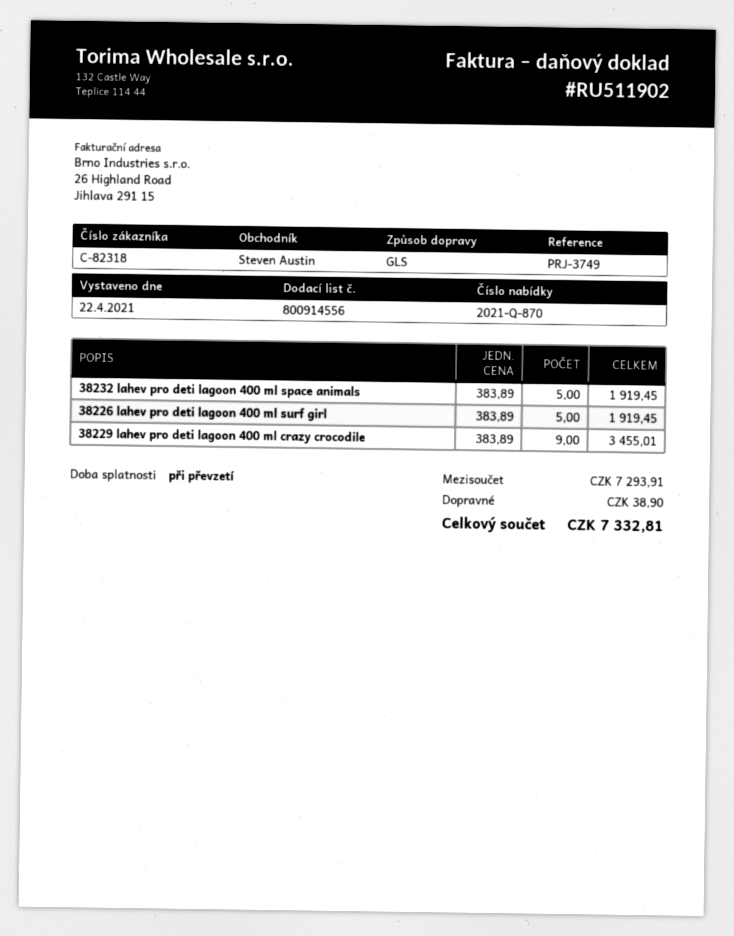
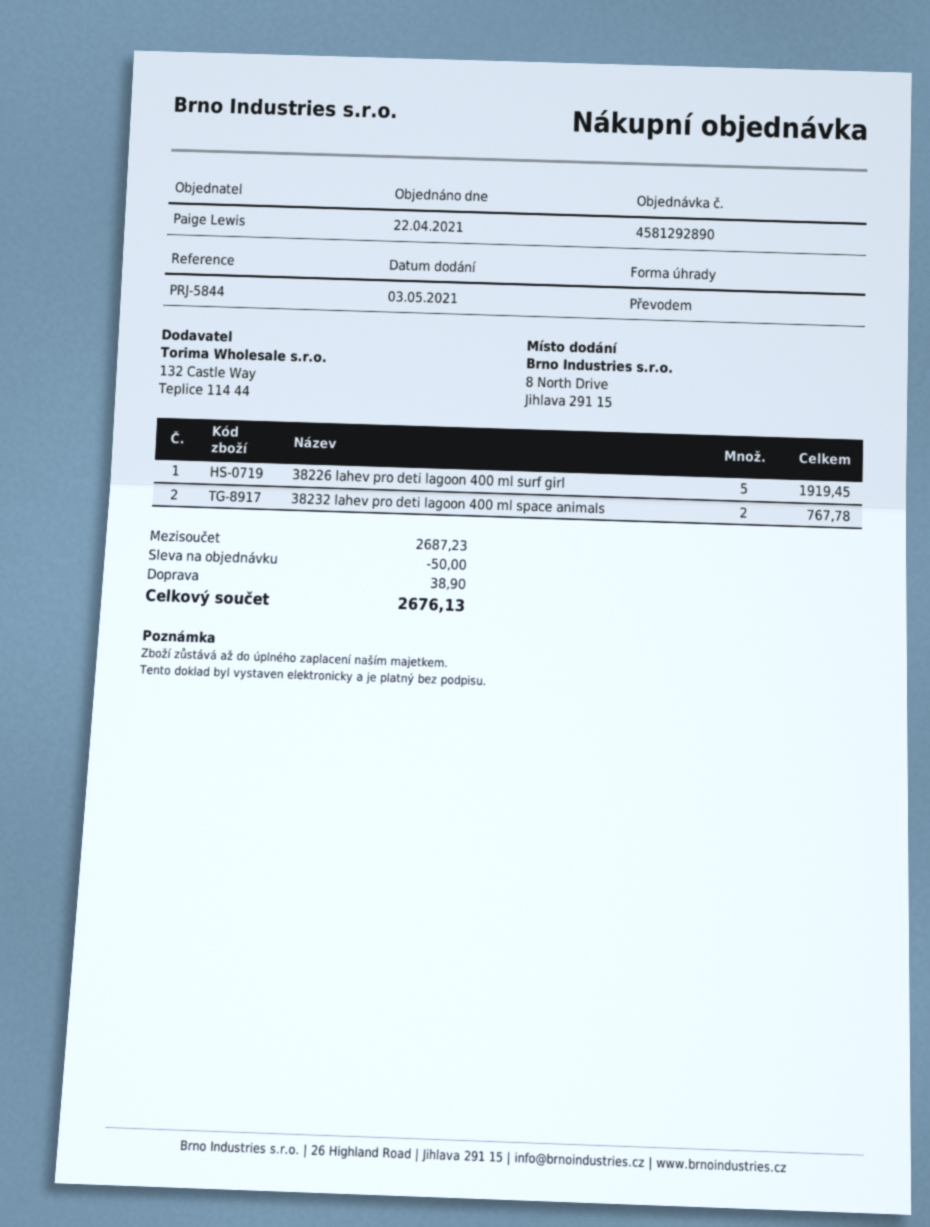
reference: PRJ-3749 -> PRJ-5844
38232 lahev pro deti lagoon 400 ml space animals: 5 for 1919.45 -> 2 for 767.78
38229 lahev pro deti lagoon 400 ml crazy crocodile: 9 for 3455.01 -> none
subtotal: 7293.91 -> 2687.23
discount: none -> 50.00
total: 7332.81 -> 2676.13

